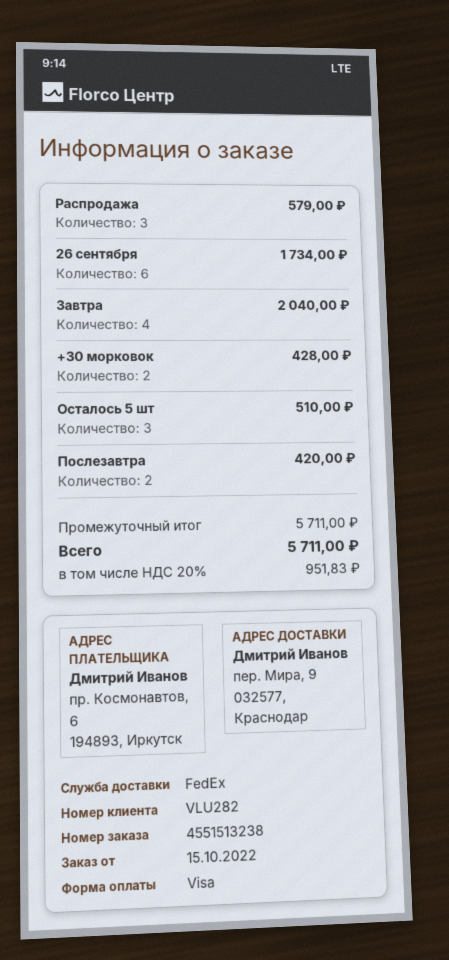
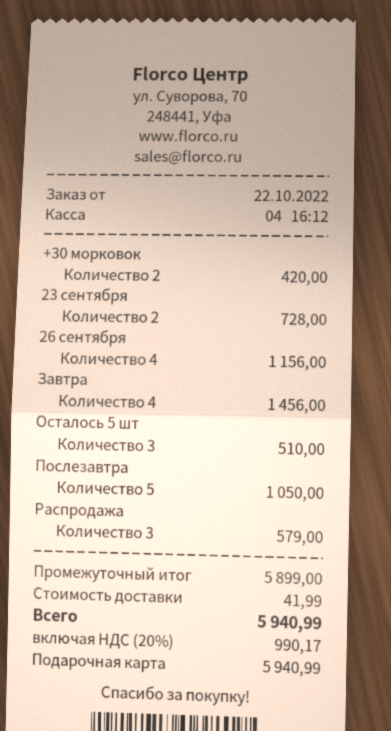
order date: 2022-10-15 -> 2022-10-22
payment method: Visa -> gift card
26 сентября: 6 for 1734.00 -> 4 for 1156.00
Завтра: 4 for 2040.00 -> 4 for 1456.00
+30 морковок: 2 for 428.00 -> 2 for 420.00
Послезавтра: 2 for 420.00 -> 5 for 1050.00
23 сентября: none -> 2 for 728.00
subtotal: 5711.00 -> 5899.00
shipping: none -> 41.99
tax: 20% = 951.83 -> 20% = 990.17
total: 5711.00 -> 5940.99

